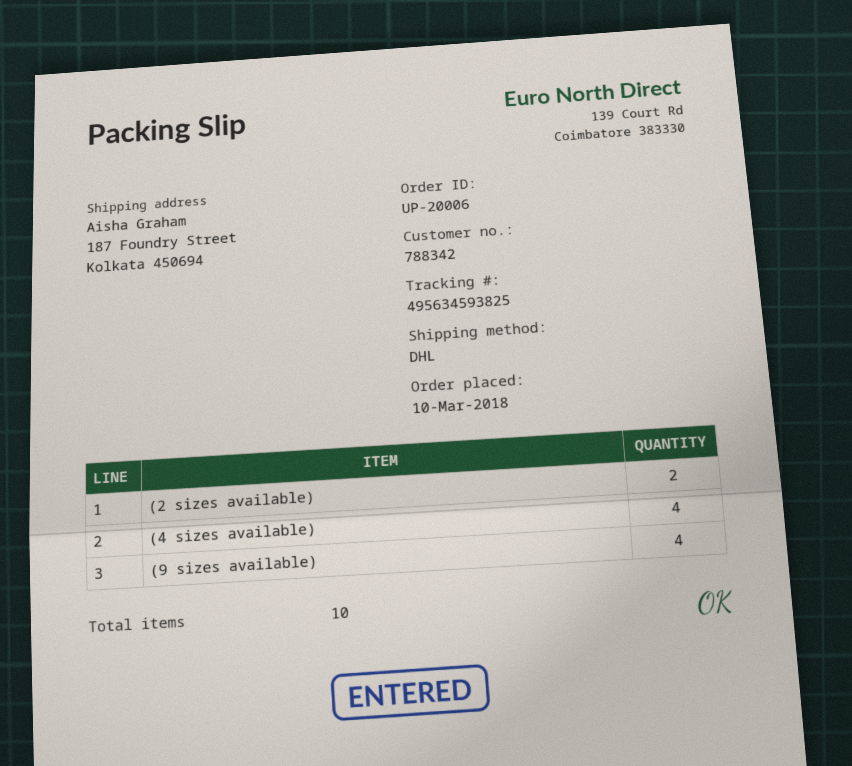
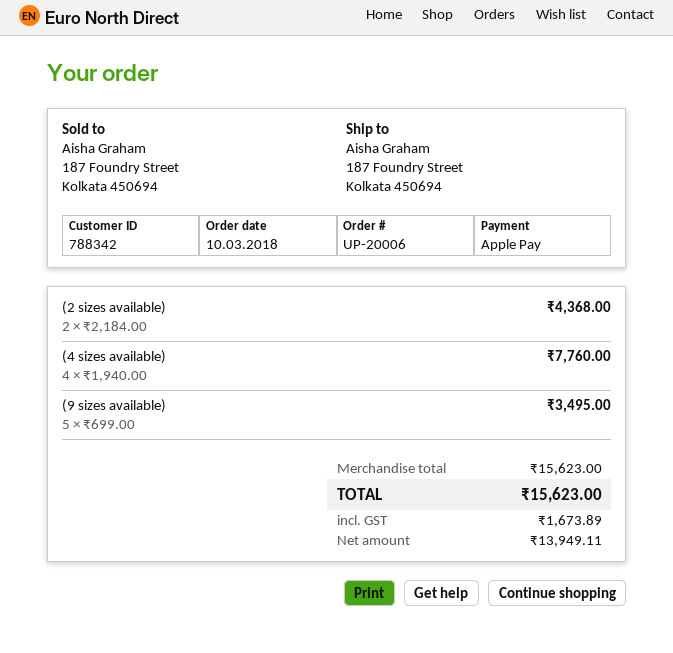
(9 sizes available): 4 -> 5

